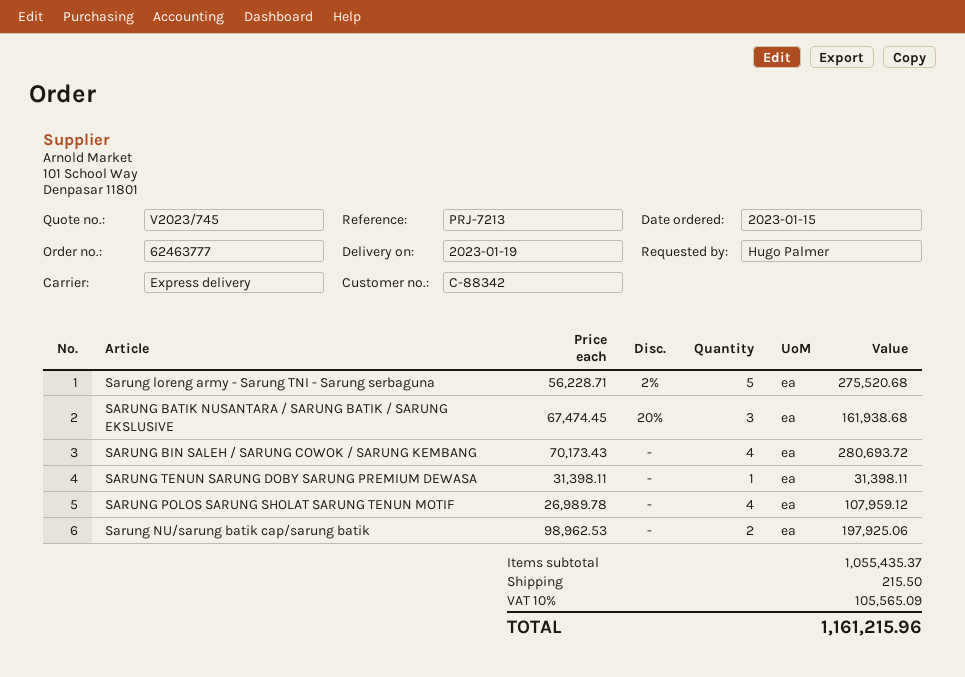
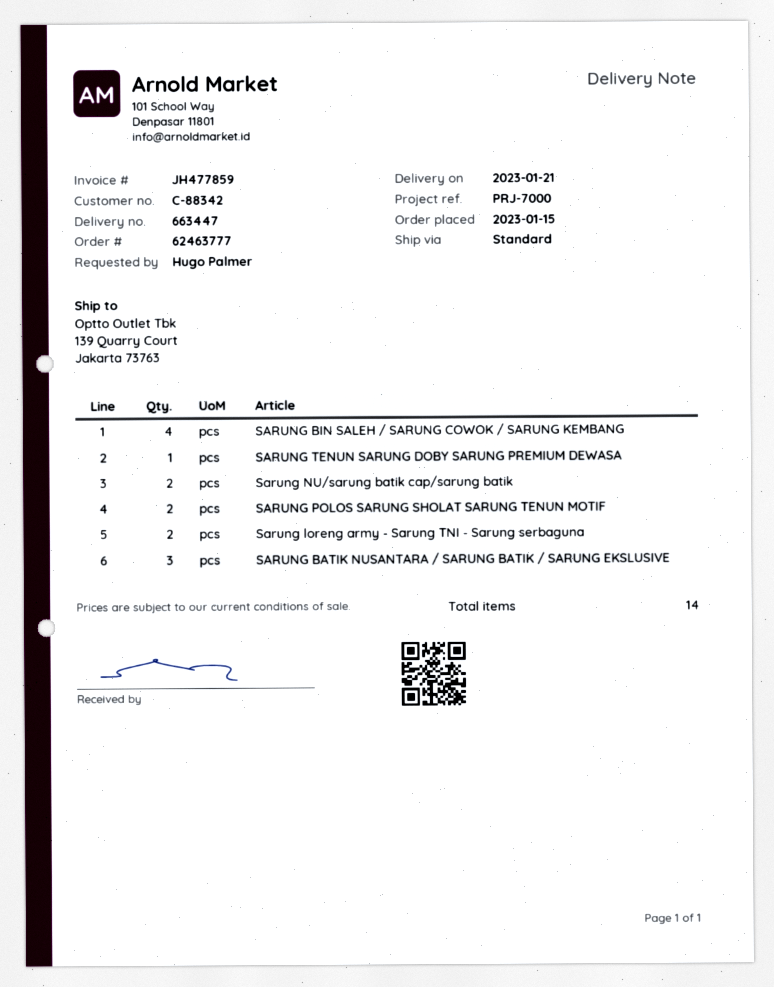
delivery date: 2023-01-19 -> 2023-01-21
reference: PRJ-7213 -> PRJ-7000
shipping method: express -> standard
Sarung loreng army - Sarung TNI - Sarung serbaguna: 5 -> 2
SARUNG POLOS SARUNG SHOLAT SARUNG TENUN MOTIF: 4 -> 2

